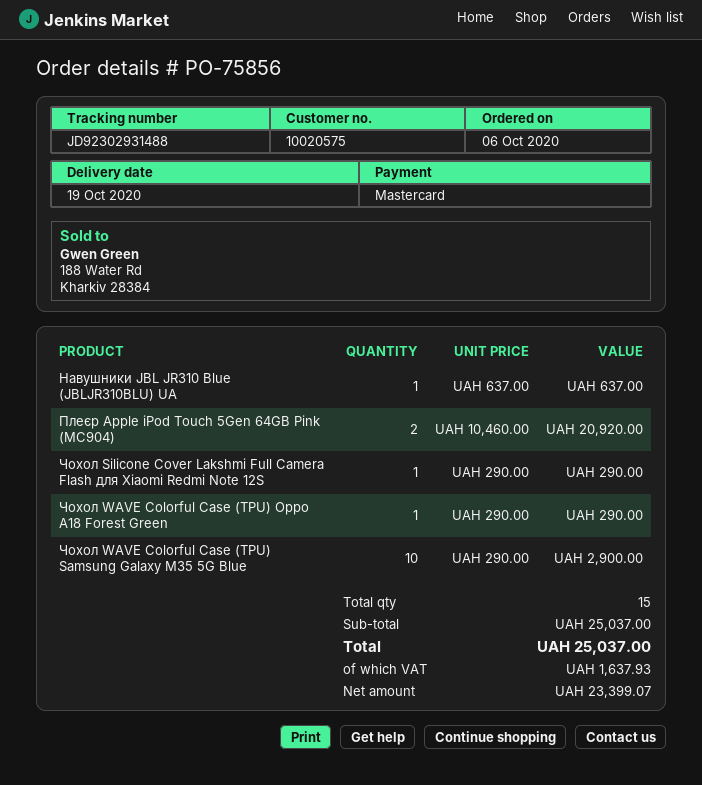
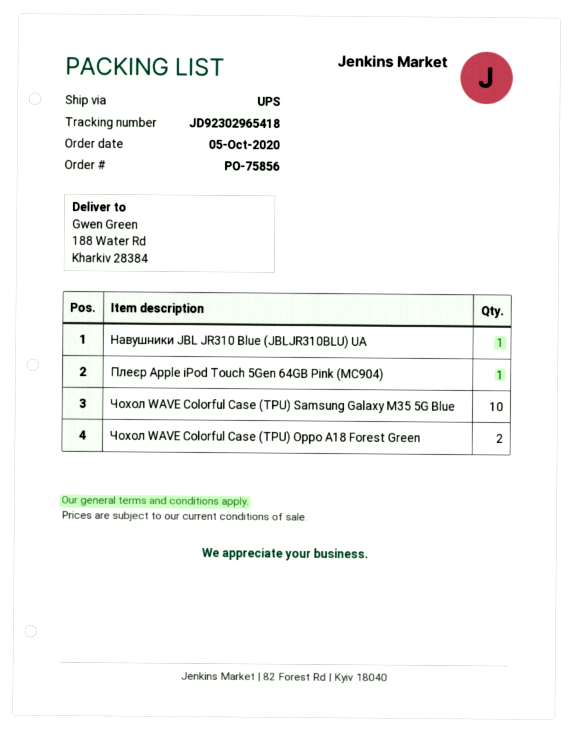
order date: 2020-10-06 -> 2020-10-05
tracking number: JD92302931488 -> JD92302965418
Плеєр Apple iPod Touch 5Gen 64GB Pink (MC904): 2 -> 1
Чохол Silicone Cover Lakshmi Full Camera Flash для Xiaomi Redmi Note 12S: 1 -> none
Чохол WAVE Colorful Case (TPU) Oppo A18 Forest Green: 1 -> 2

